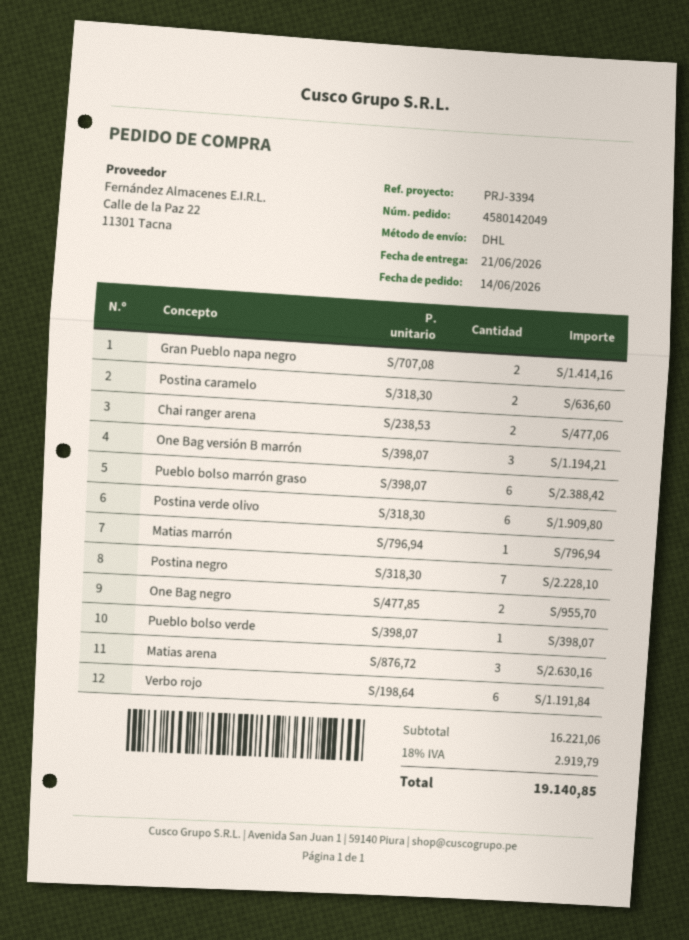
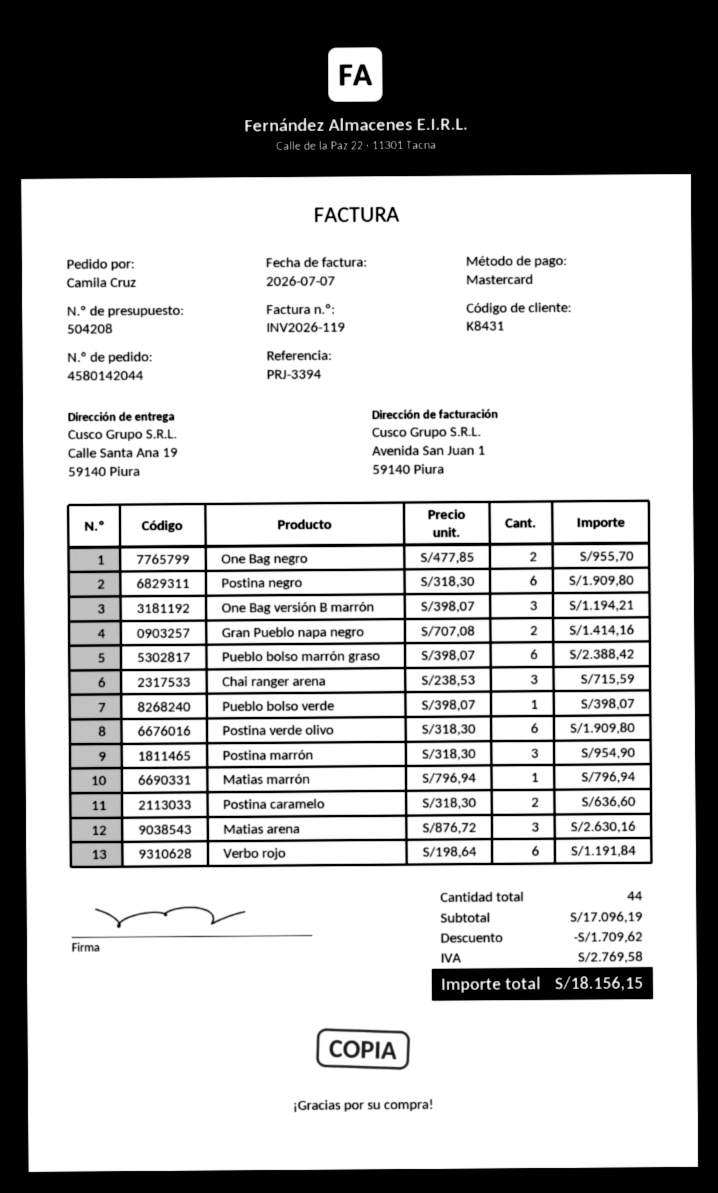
order number: 4580142049 -> 4580142044
Chai ranger arena: 2 x 238.53 = 477.06 -> 3 x 238.53 = 715.59
Postina negro: 7 x 318.30 = 2228.10 -> 6 x 318.30 = 1909.80
Postina marrón: none -> 3 x 318.30 = 954.90
subtotal: 16221.06 -> 17096.19
discount: none -> 1709.62
tax: 2919.79 -> 2769.58
total: 19140.85 -> 18156.15

